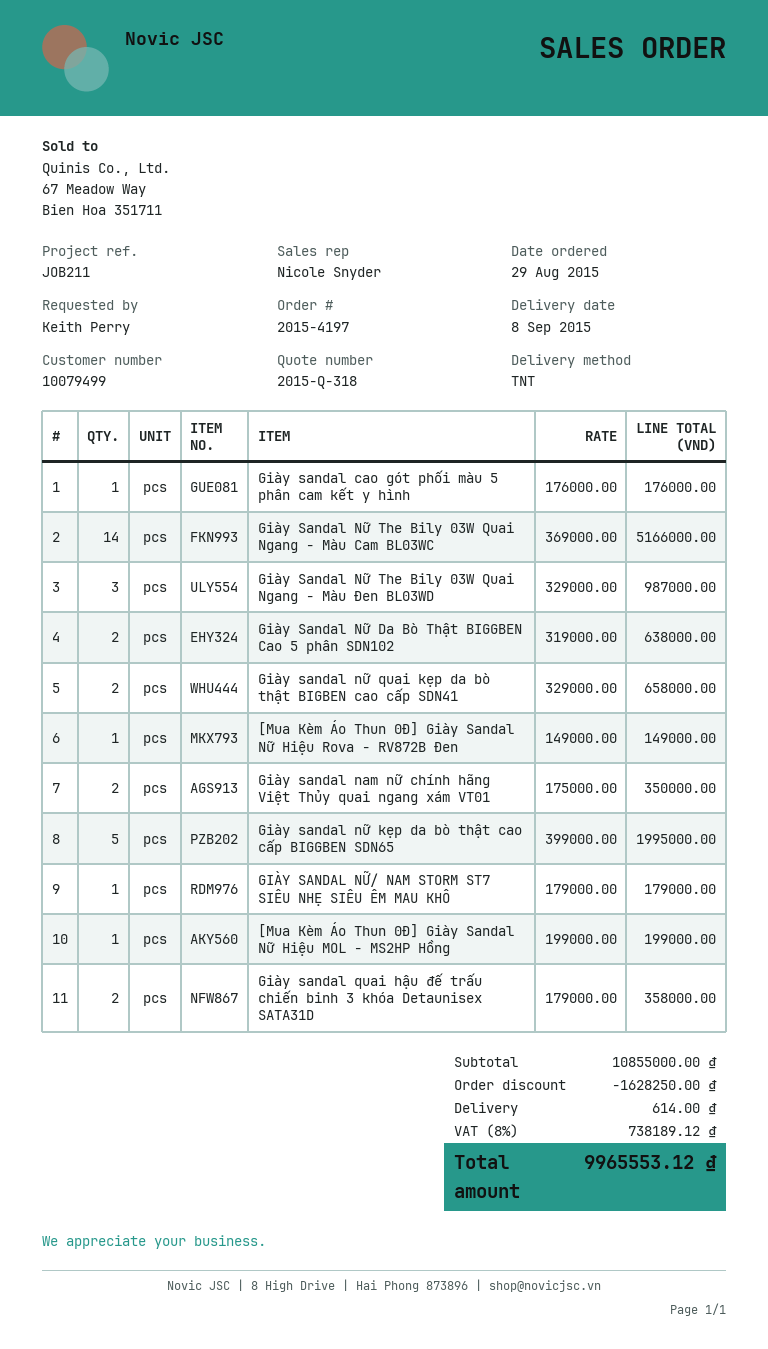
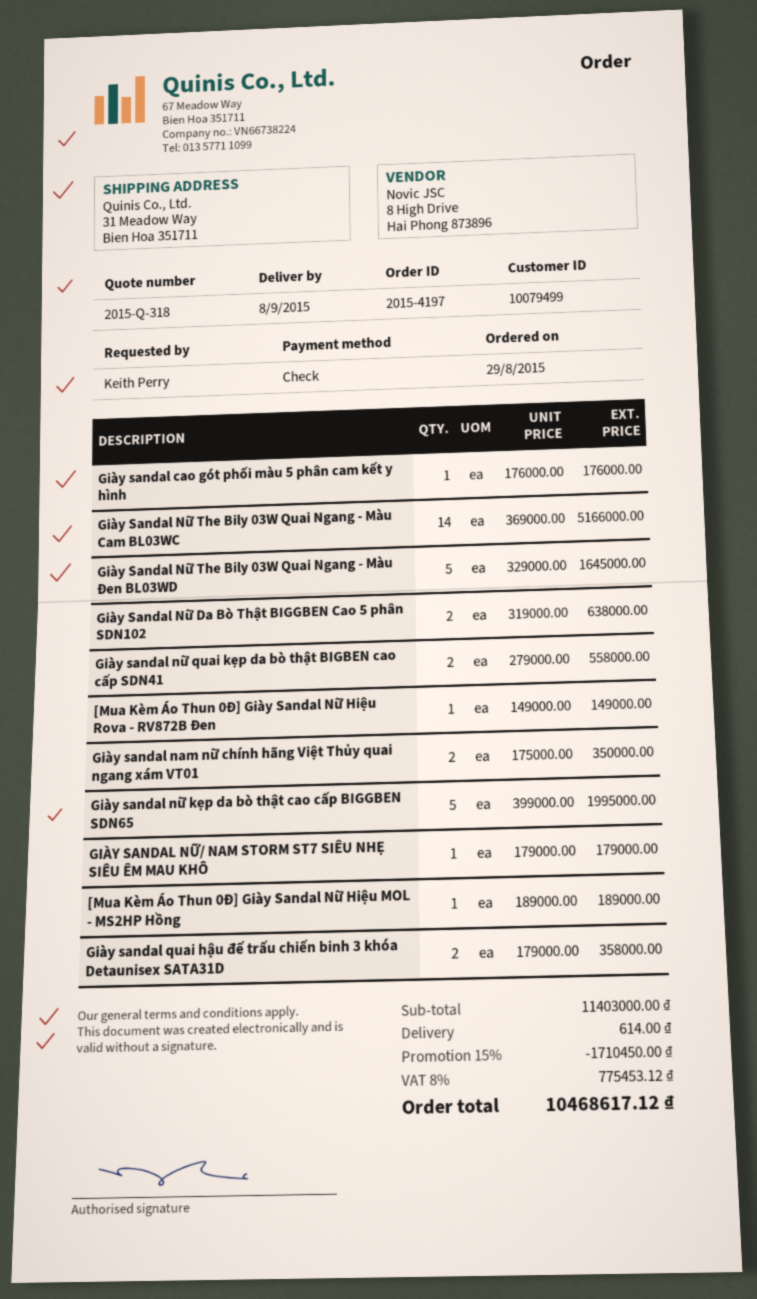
Giày Sandal Nữ The Bily 03W Quai Ngang - Màu Đen BL03WD: 3 x 329000.00 = 987000.00 -> 5 x 329000.00 = 1645000.00
Giày sandal nữ quai kẹp da bò thật BIGBEN cao cấp SDN41: 2 x 329000.00 = 658000.00 -> 2 x 279000.00 = 558000.00
[Mua Kèm Áo Thun 0Đ] Giày Sandal Nữ Hiệu MOL - MS2HP Hồng: 1 x 199000.00 = 199000.00 -> 1 x 189000.00 = 189000.00
subtotal: 10855000.00 -> 11403000.00
discount: 1628250.00 -> 1710450.00
tax: 8% = 738189.12 -> 8% = 775453.12
total: 9965553.12 -> 10468617.12

